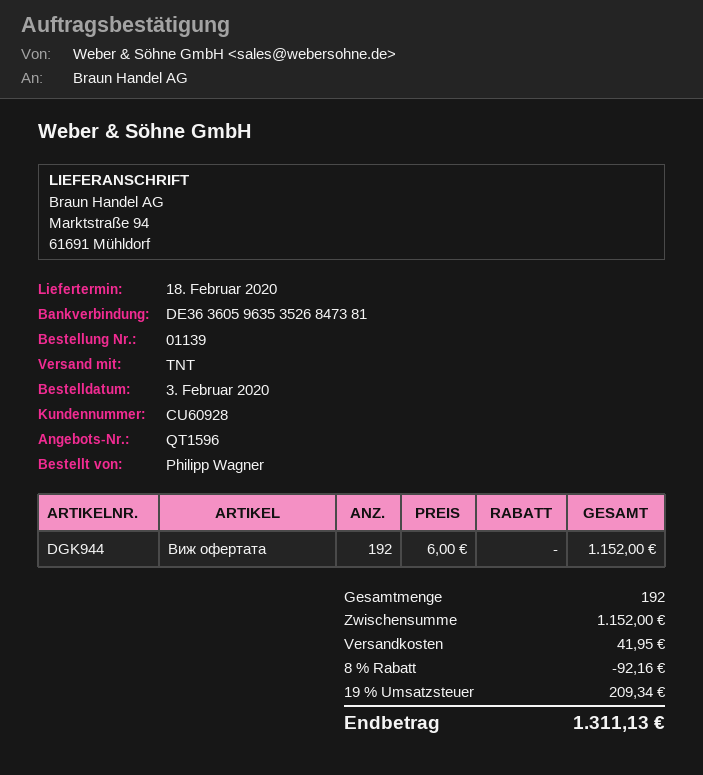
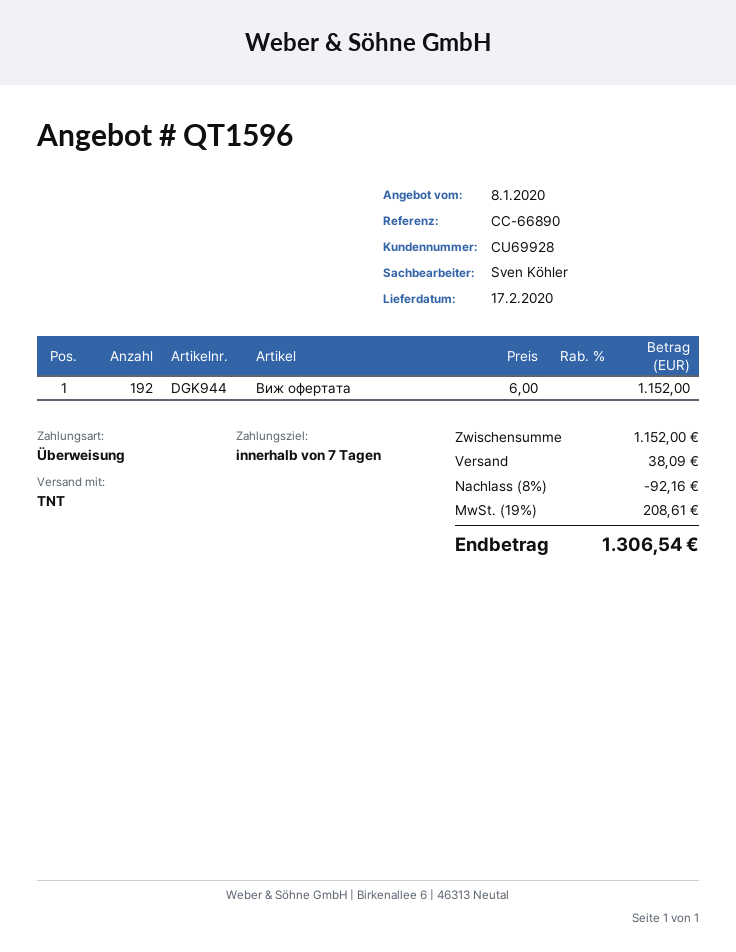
delivery date: 2020-02-18 -> 2020-02-17
customer number: CU60928 -> CU69928
shipping: 41.95 -> 38.09
tax: 19% = 209.34 -> 19% = 208.61
total: 1311.13 -> 1306.54

